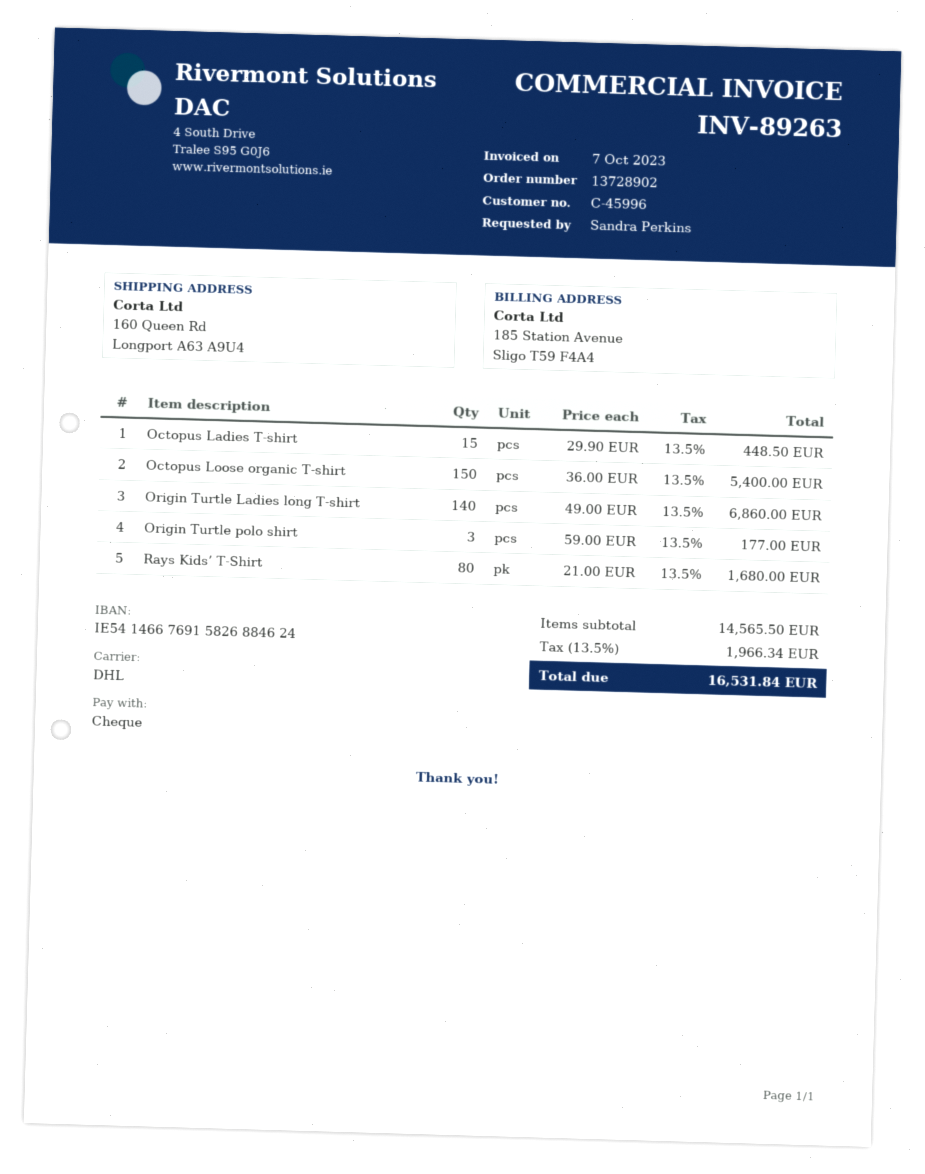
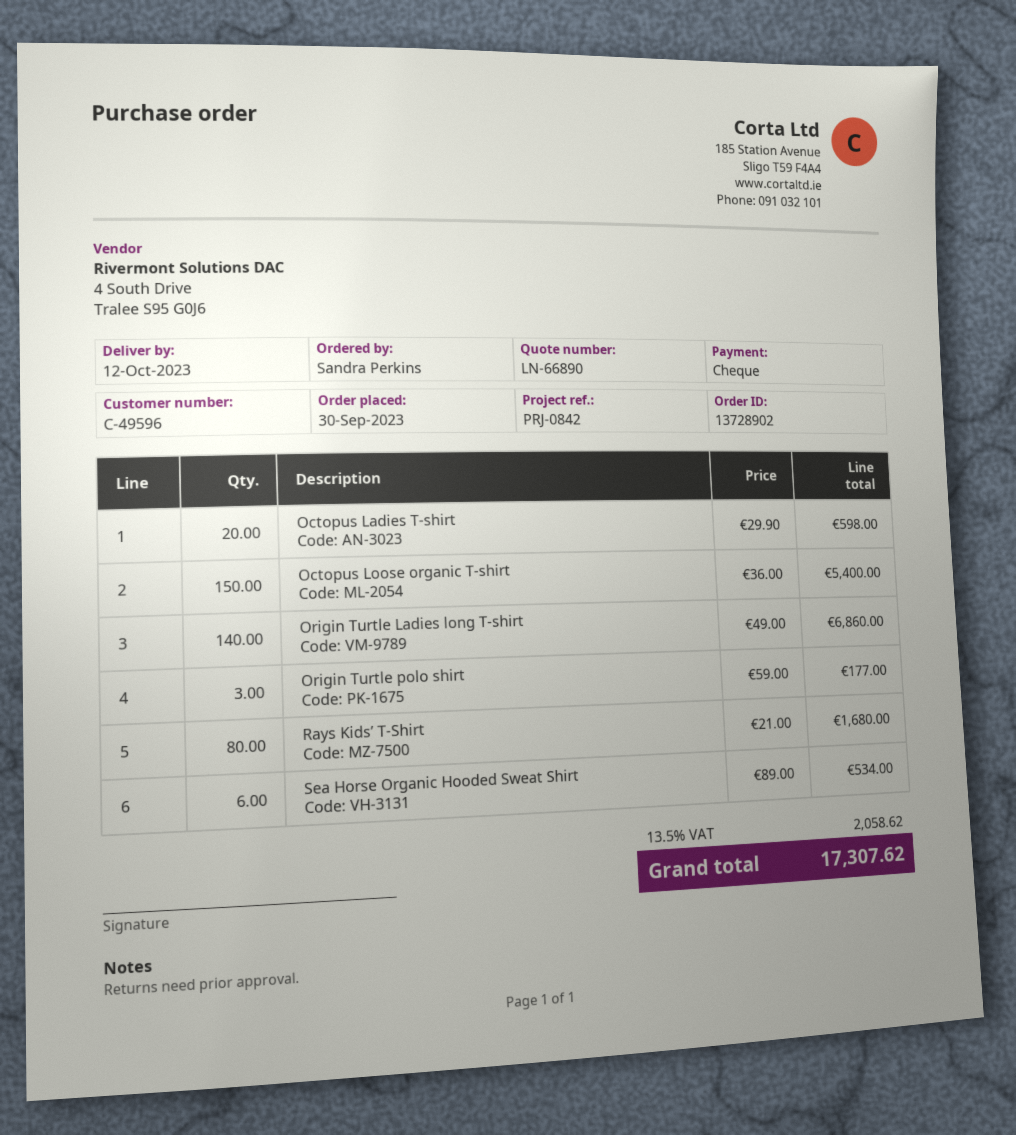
customer number: C-45996 -> C-49596
Octopus Ladies T-shirt: 15 x 29.90 = 448.50 -> 20 x 29.90 = 598.00
Sea Horse Organic Hooded Sweat Shirt: none -> 6 x 89.00 = 534.00
tax: 13.5% = 1966.34 -> 13.5% = 2058.62
total: 16531.84 -> 17307.62

